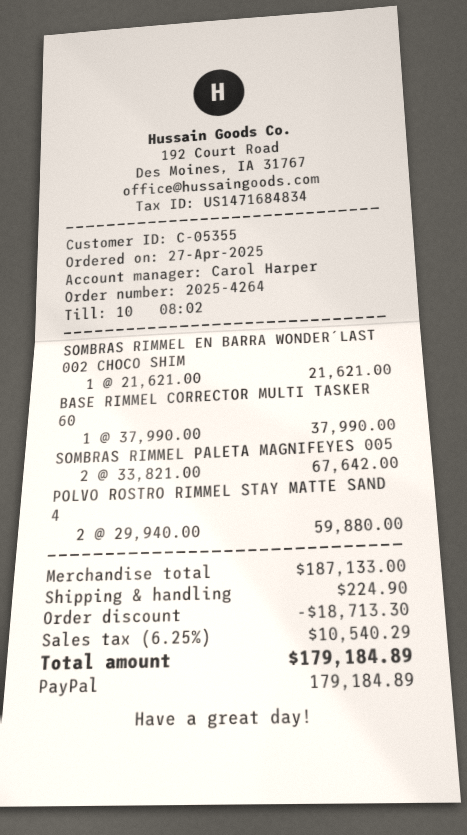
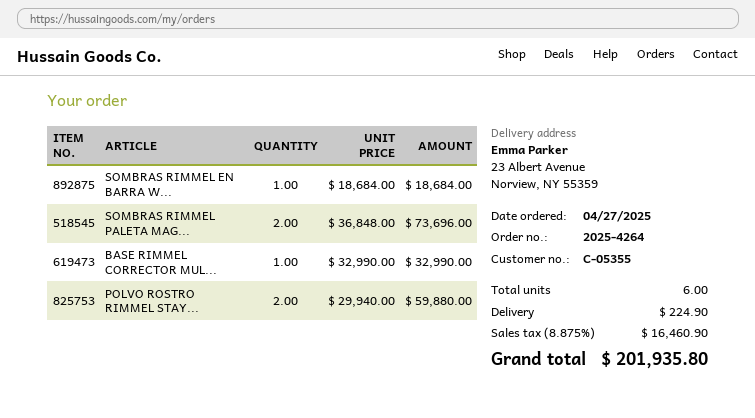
SOMBRAS RIMMEL EN BARRA WONDER´LAST 002 CHOCO SHIM: 1 x 21621.00 = 21621.00 -> 1 x 18684.00 = 18684.00
BASE RIMMEL CORRECTOR MULTI TASKER 60: 1 x 37990.00 = 37990.00 -> 1 x 32990.00 = 32990.00
SOMBRAS RIMMEL PALETA MAGNIFEYES 005: 2 x 33821.00 = 67642.00 -> 2 x 36848.00 = 73696.00
discount: 18713.30 -> none
tax: 6.25% = 10540.29 -> 8.875% = 16460.90
total: 179184.89 -> 201935.80

